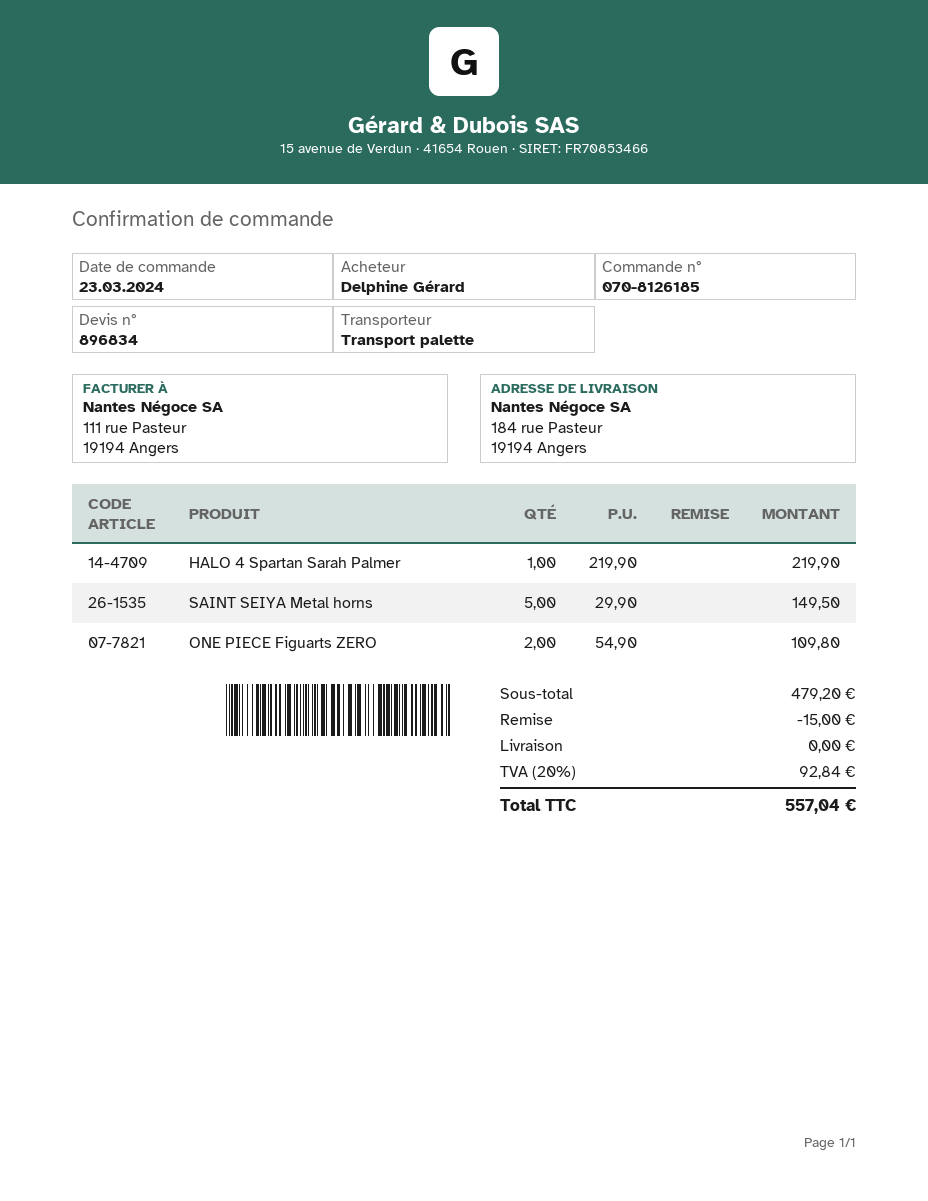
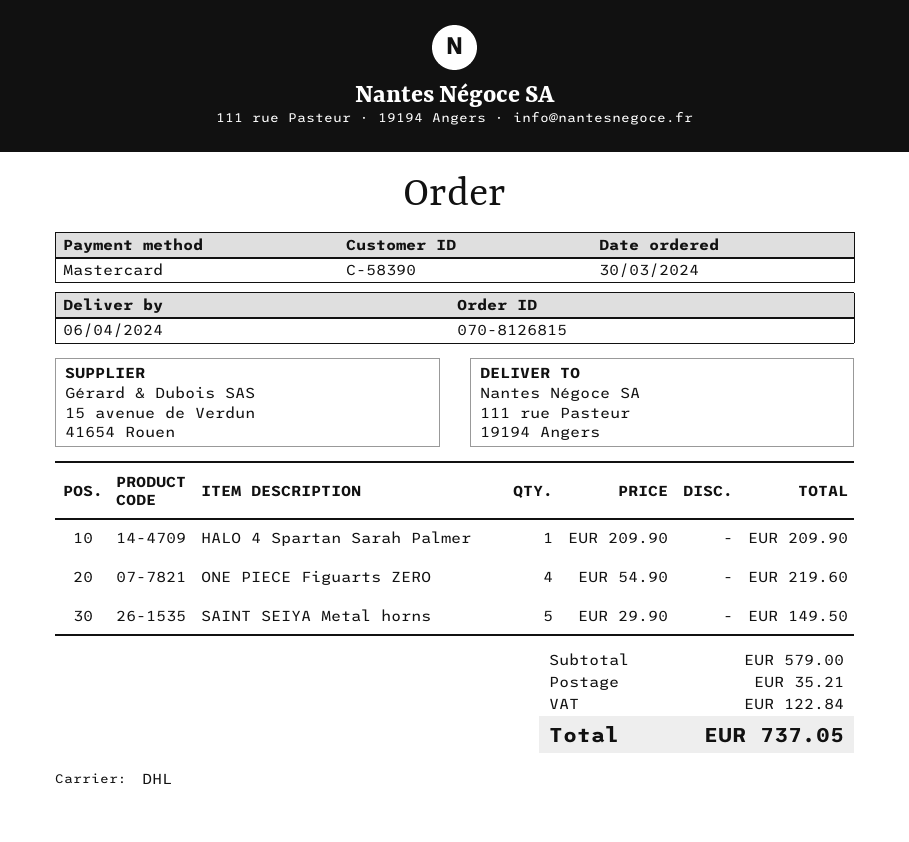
order number: 070-8126185 -> 070-8126815
order date: 2024-03-23 -> 2024-03-30
shipping method: pallet freight -> DHL
ship to: 184 rue Pasteur, 19194 Angers -> 111 rue Pasteur, 19194 Angers
HALO 4 Spartan Sarah Palmer: 1 x 219.90 = 219.90 -> 1 x 209.90 = 209.90
ONE PIECE Figuarts ZERO: 2 x 54.90 = 109.80 -> 4 x 54.90 = 219.60
subtotal: 479.20 -> 579.00
discount: 15.00 -> none
shipping: 0.00 -> 35.21
tax: 92.84 -> 122.84
total: 557.04 -> 737.05

